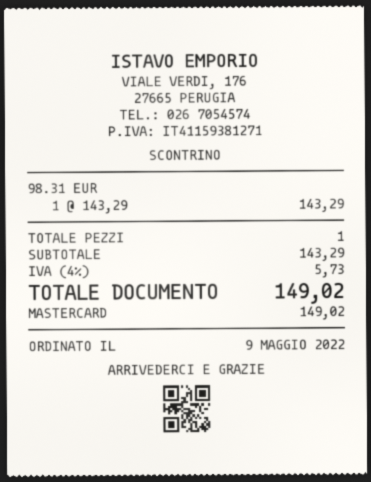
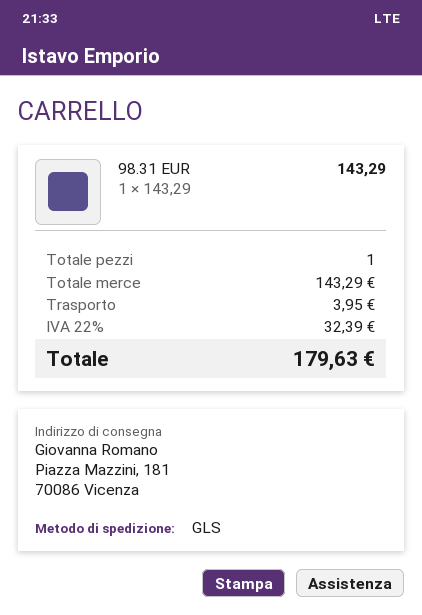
shipping: none -> 3.95
tax: 4% = 5.73 -> 22% = 32.39
total: 149.02 -> 179.63

